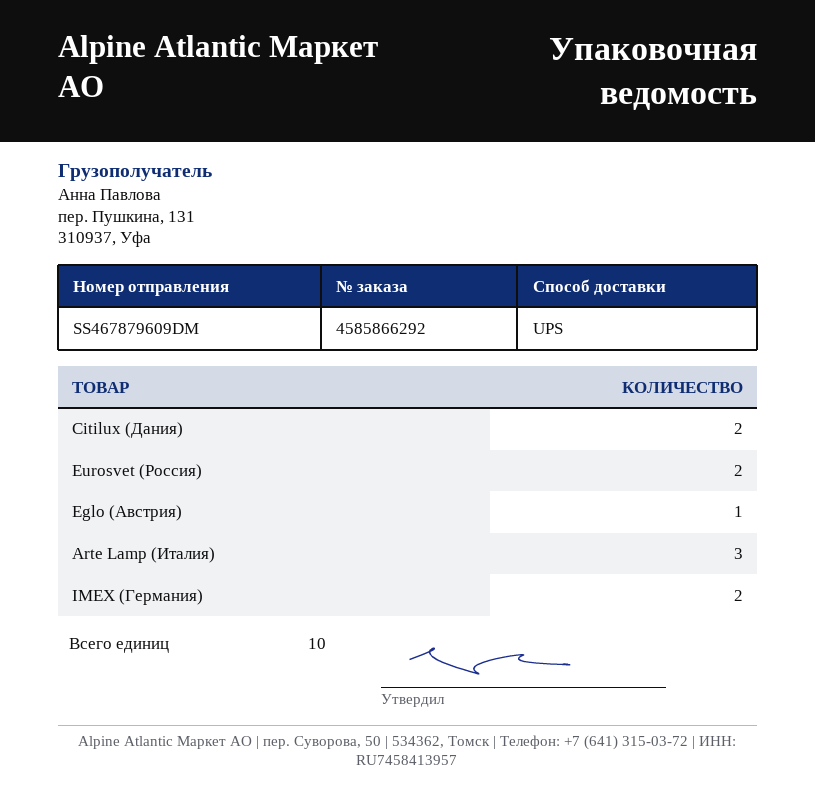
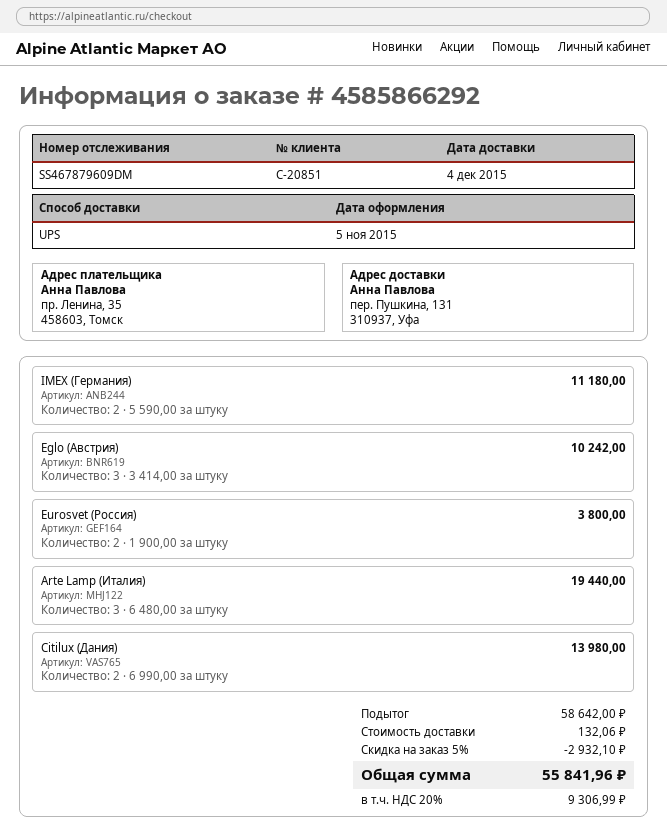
Eglo (Австрия): 1 -> 3

